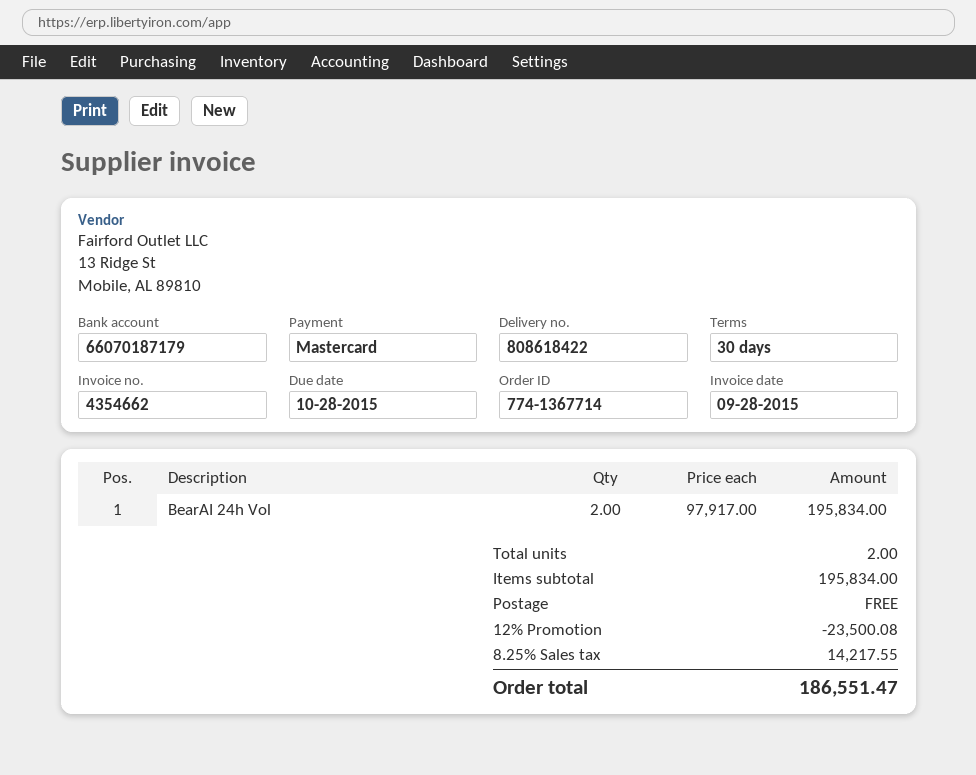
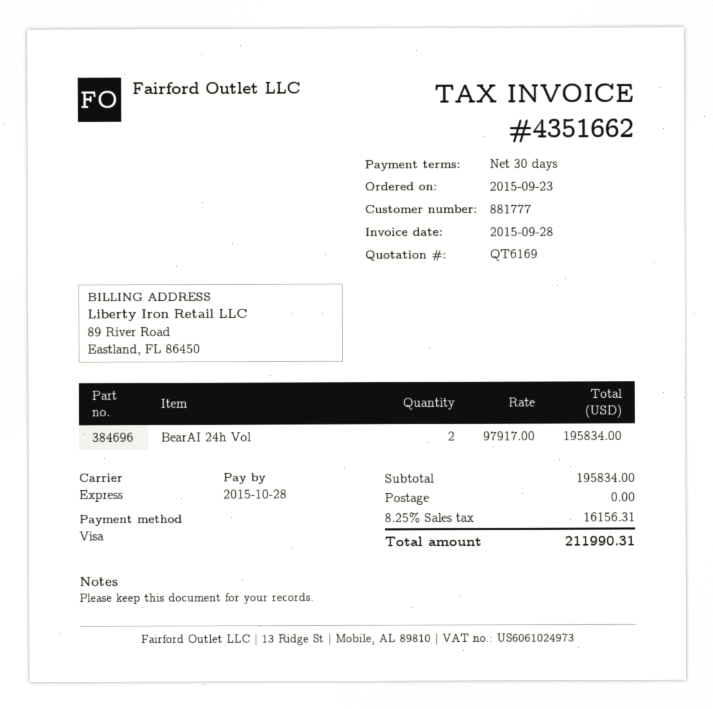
invoice number: 4354662 -> 4351662
payment method: Mastercard -> Visa
discount: 12% = 23500.08 -> none
tax: 8.25% = 14217.55 -> 8.25% = 16156.31
total: 186551.47 -> 211990.31

